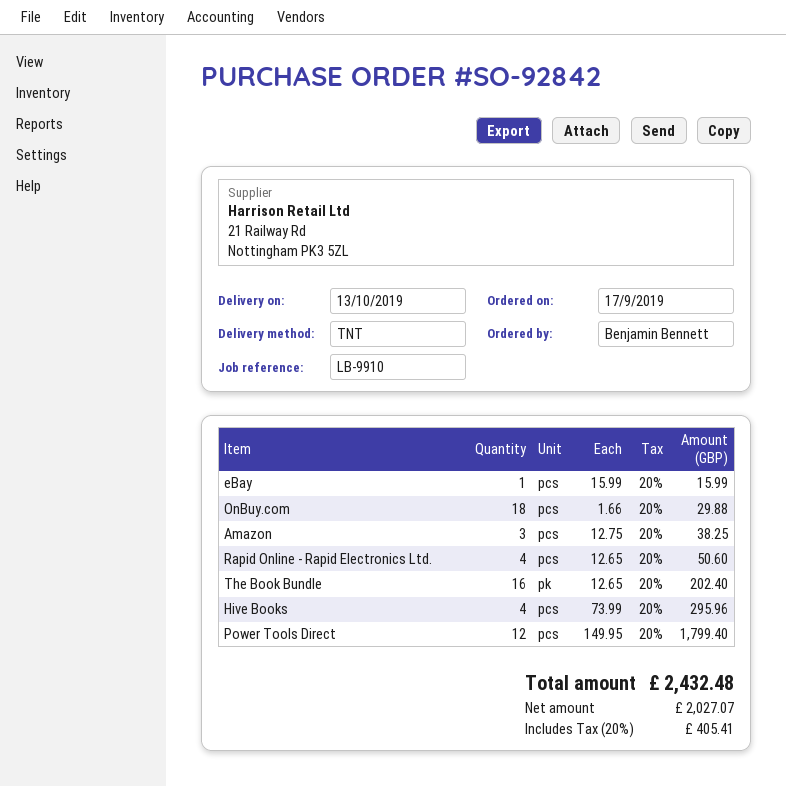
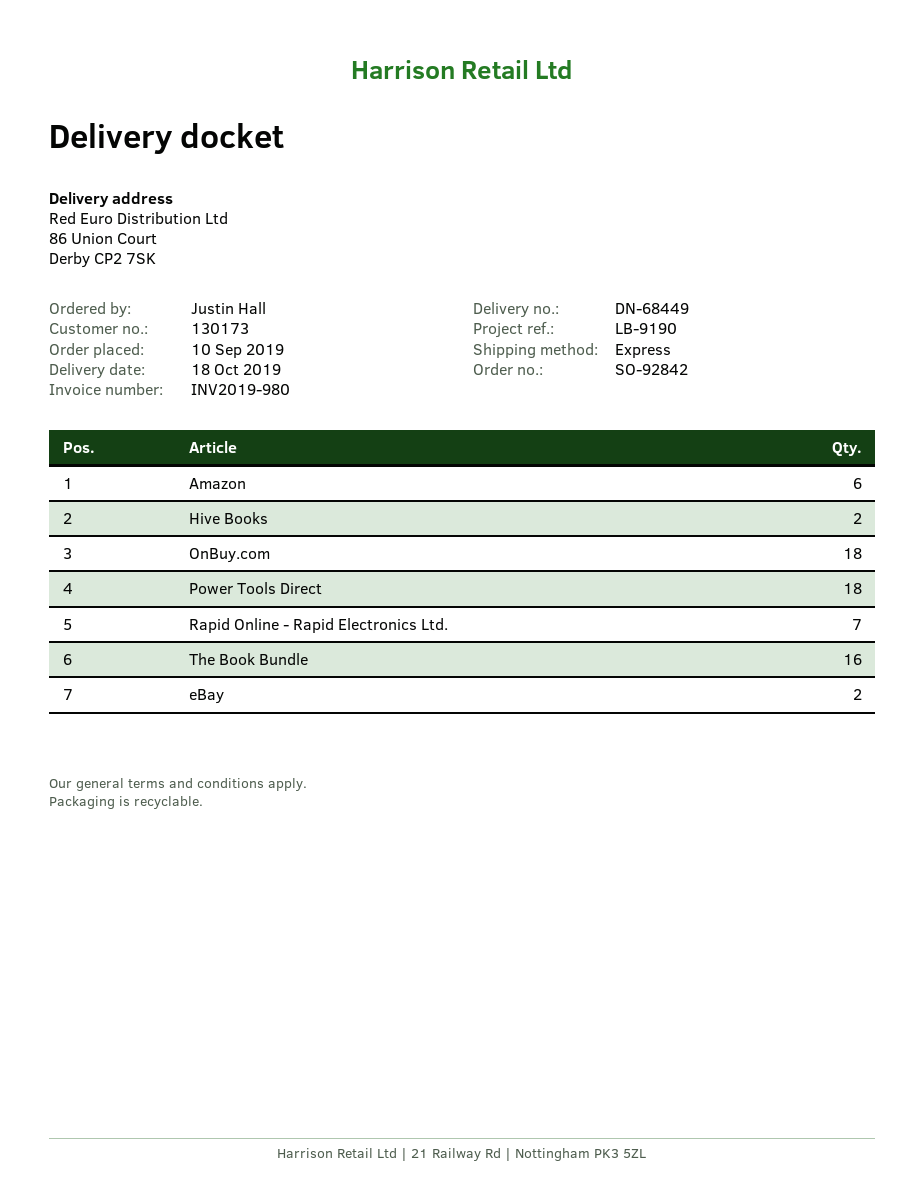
order date: 2019-09-17 -> 2019-09-10
delivery date: 2019-10-13 -> 2019-10-18
reference: LB-9910 -> LB-9190
ordered by: Benjamin Bennett -> Justin Hall
shipping method: TNT -> express
eBay: 1 -> 2
Amazon: 3 -> 6
Rapid Online - Rapid Electronics Ltd.: 4 -> 7
Hive Books: 4 -> 2
Power Tools Direct: 12 -> 18

